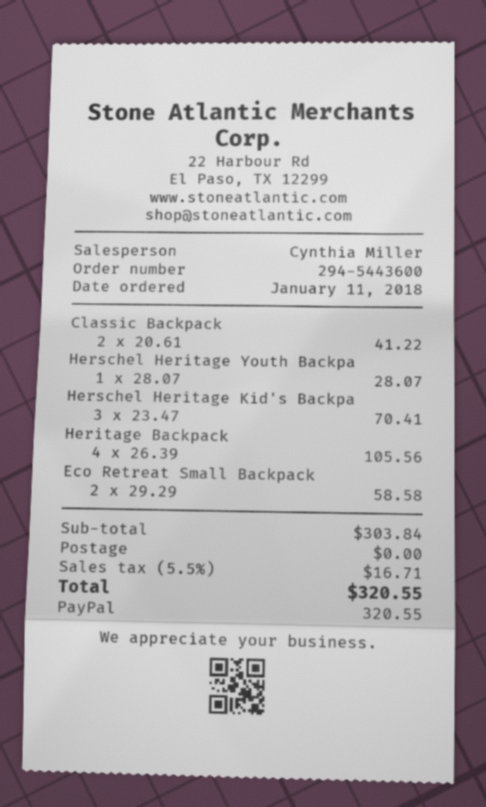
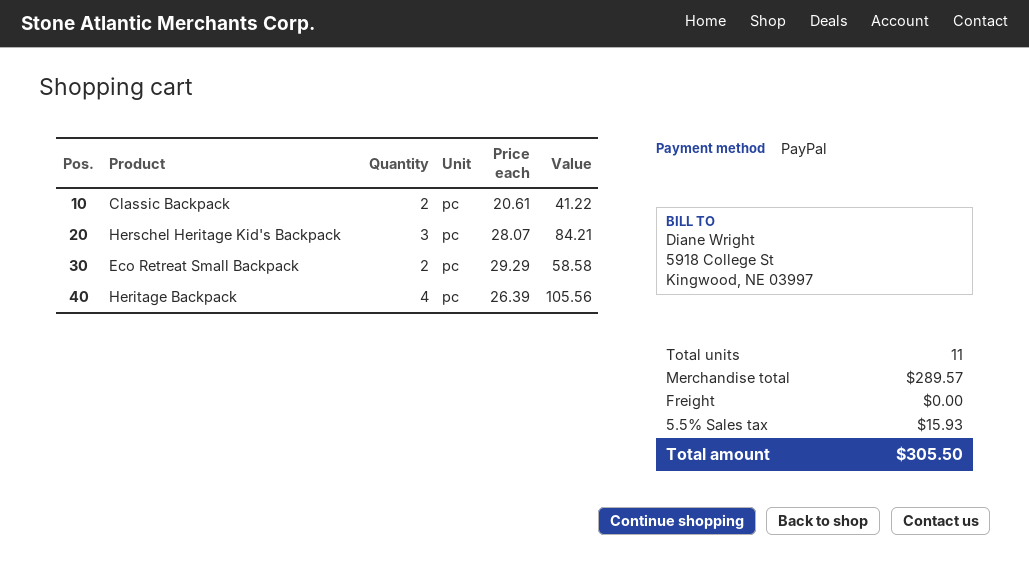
Herschel Heritage Youth Backpa: 1 x 28.07 = 28.07 -> none
Herschel Heritage Kid's Backpa: 3 x 23.47 = 70.41 -> 3 x 28.07 = 84.21
subtotal: 303.84 -> 289.57
tax: 5.5% = 16.71 -> 5.5% = 15.93
total: 320.55 -> 305.50

